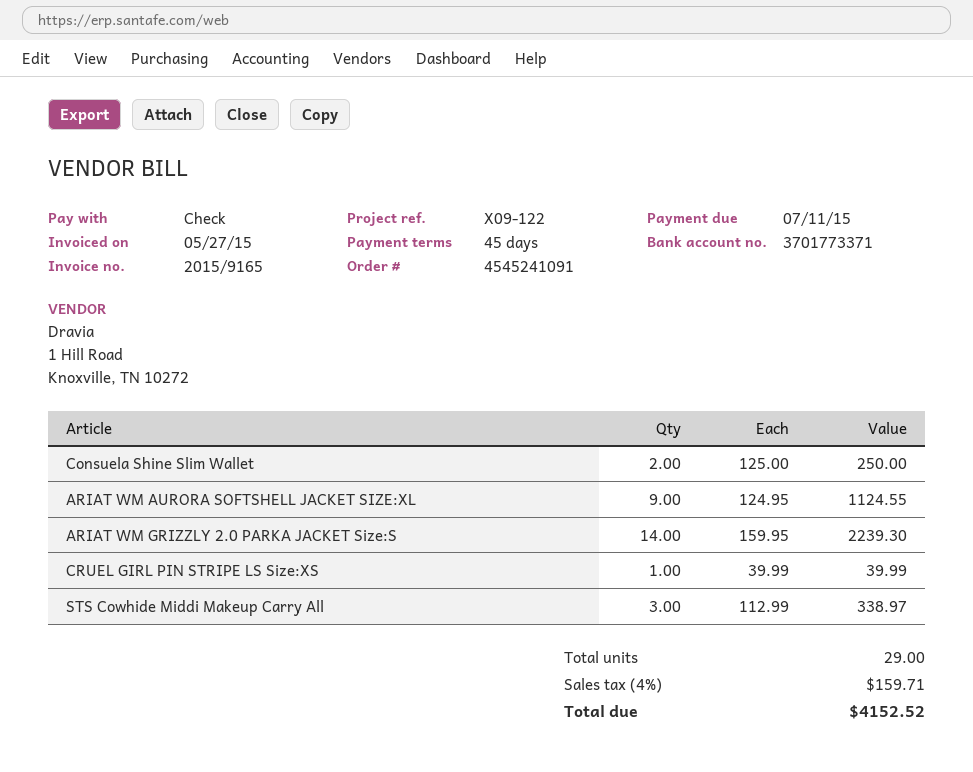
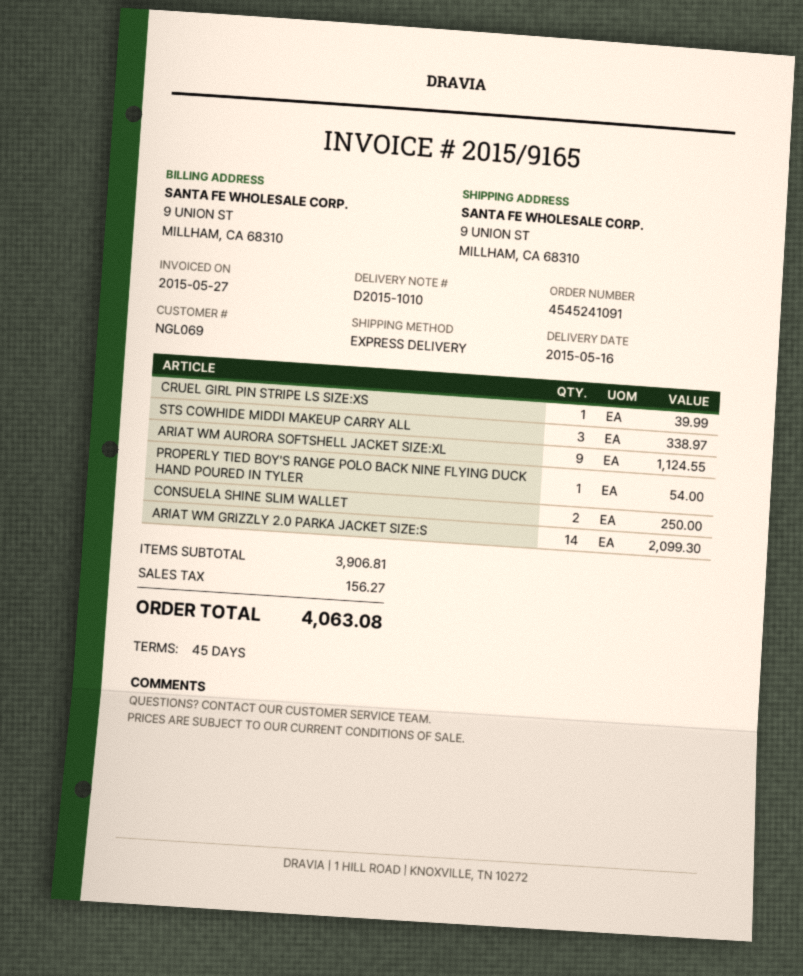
ARIAT WM GRIZZLY 2.0 PARKA JACKET Size:S: 14 for 2239.30 -> 14 for 2099.30
PROPERLY TIED BOY'S RANGE POLO BACK NINE FLYING DUCK HAND POURED IN TYLER: none -> 1 for 54.00
tax: 159.71 -> 156.27
total: 4152.52 -> 4063.08

